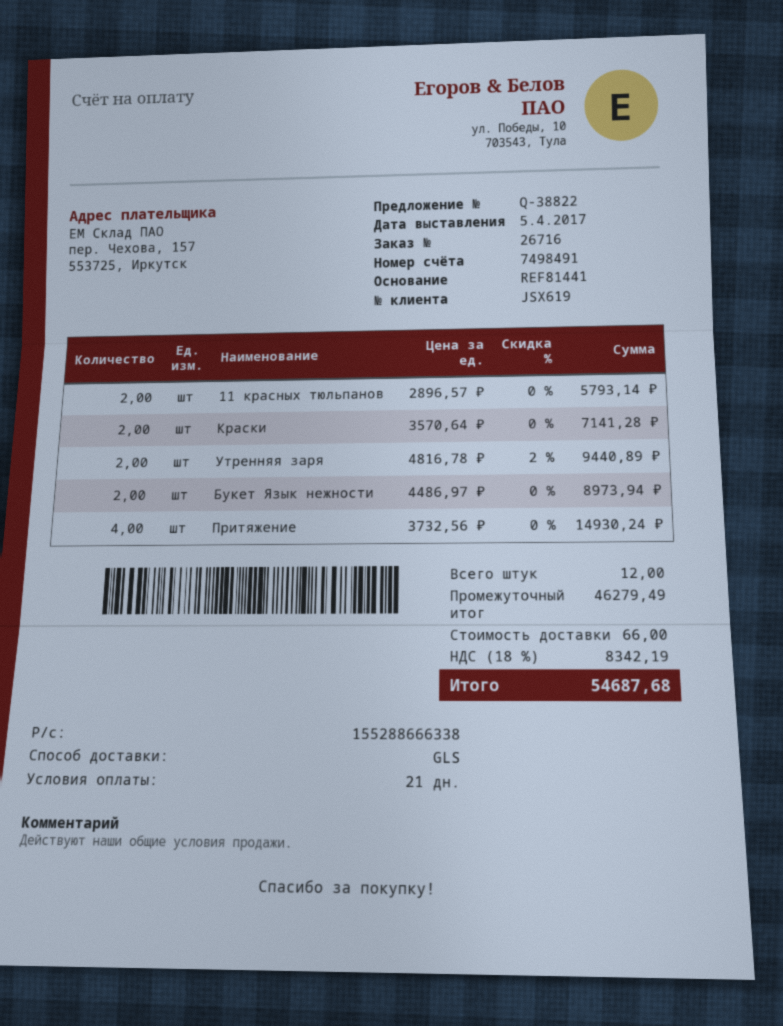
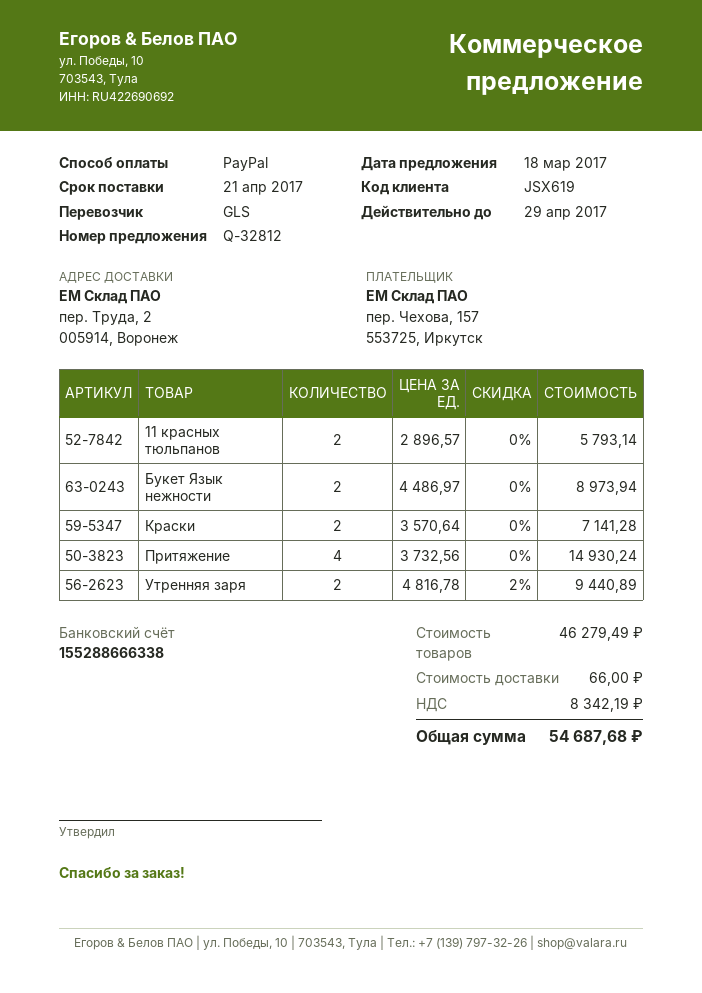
quote number: Q-38822 -> Q-32812

